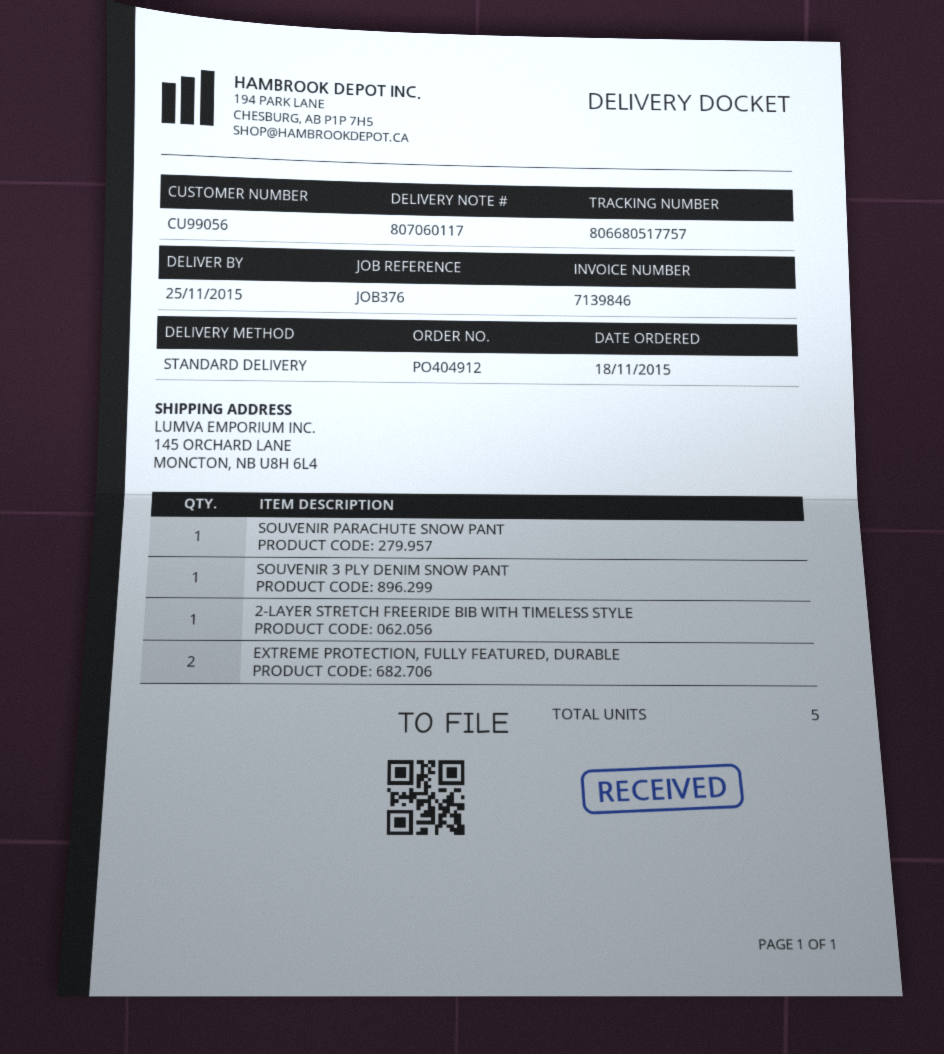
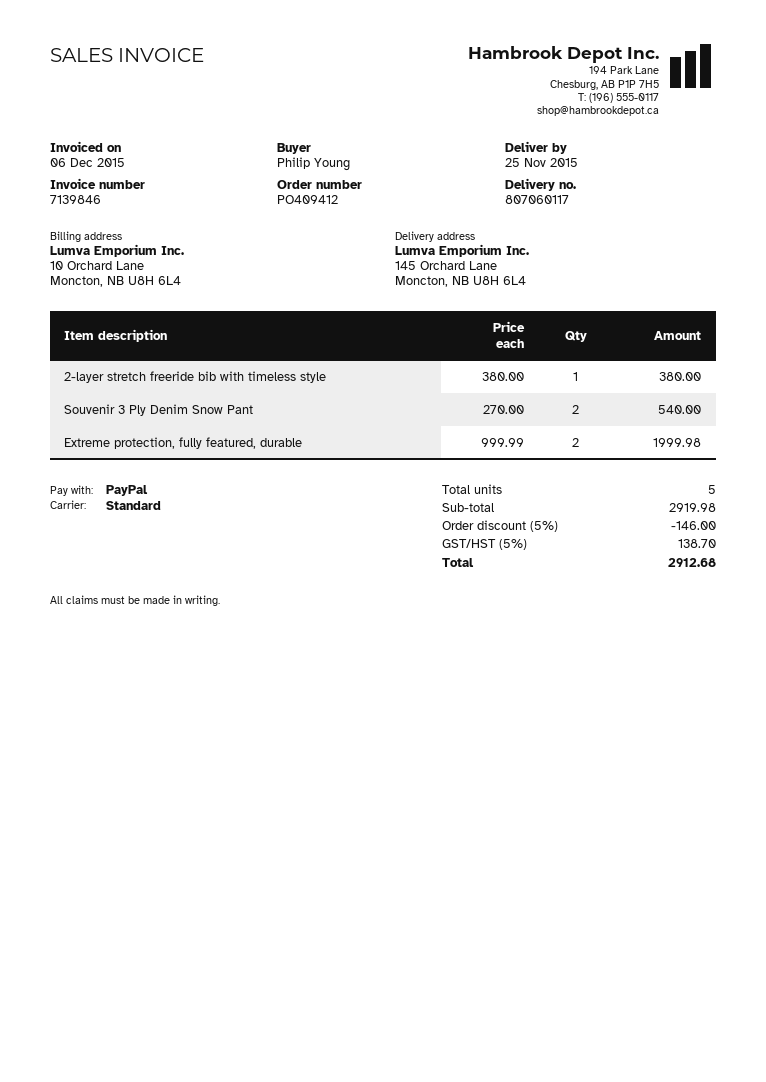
order number: PO404912 -> PO409412
SOUVENIR PARACHUTE SNOW PANT: 1 -> none
SOUVENIR 3 PLY DENIM SNOW PANT: 1 -> 2

